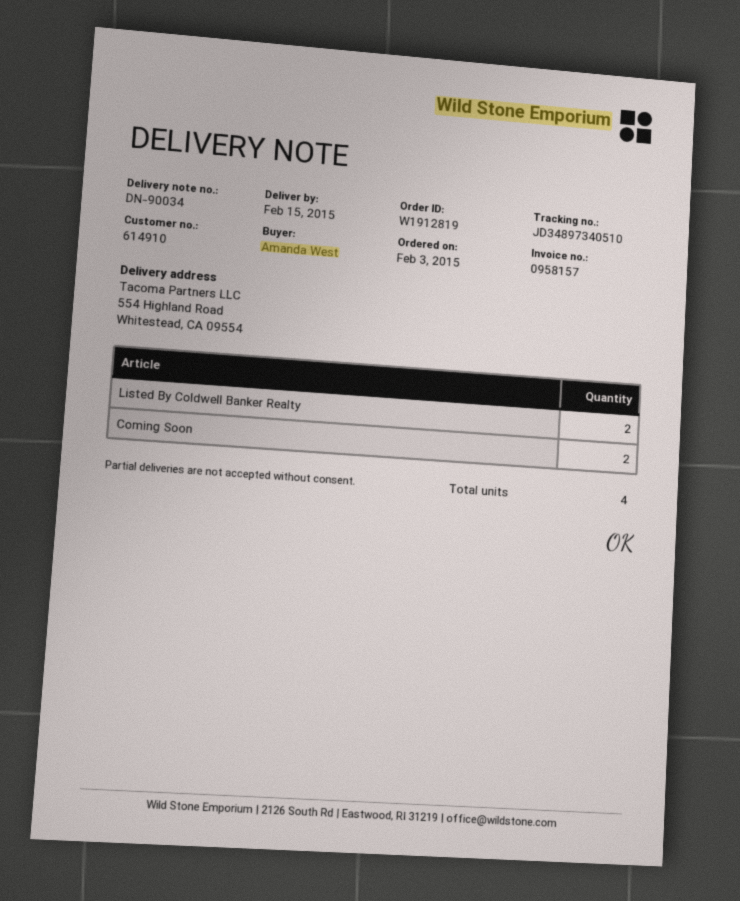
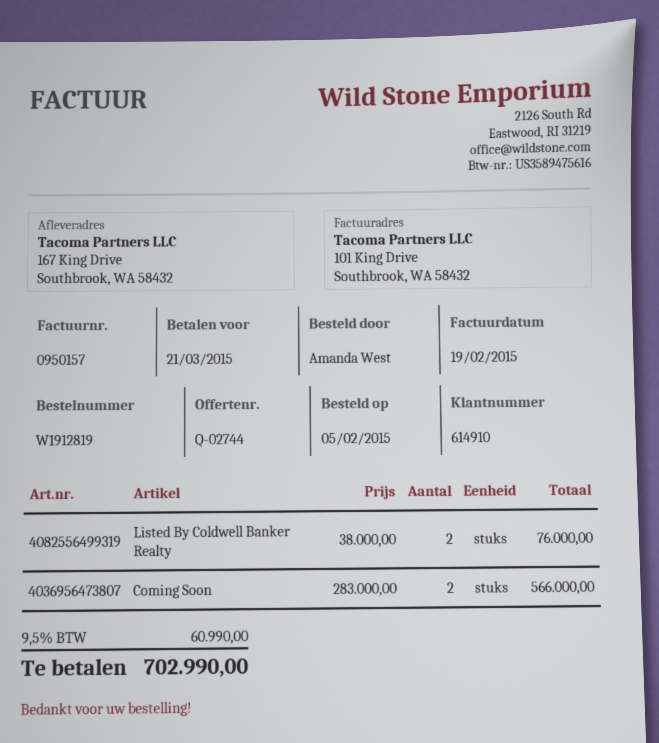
order date: 2015-02-03 -> 2015-02-05
invoice number: 0958157 -> 0950157
ship to: 554 Highland Road, Whitestead, CA 09554 -> 167 King Drive, Southbrook, WA 58432

